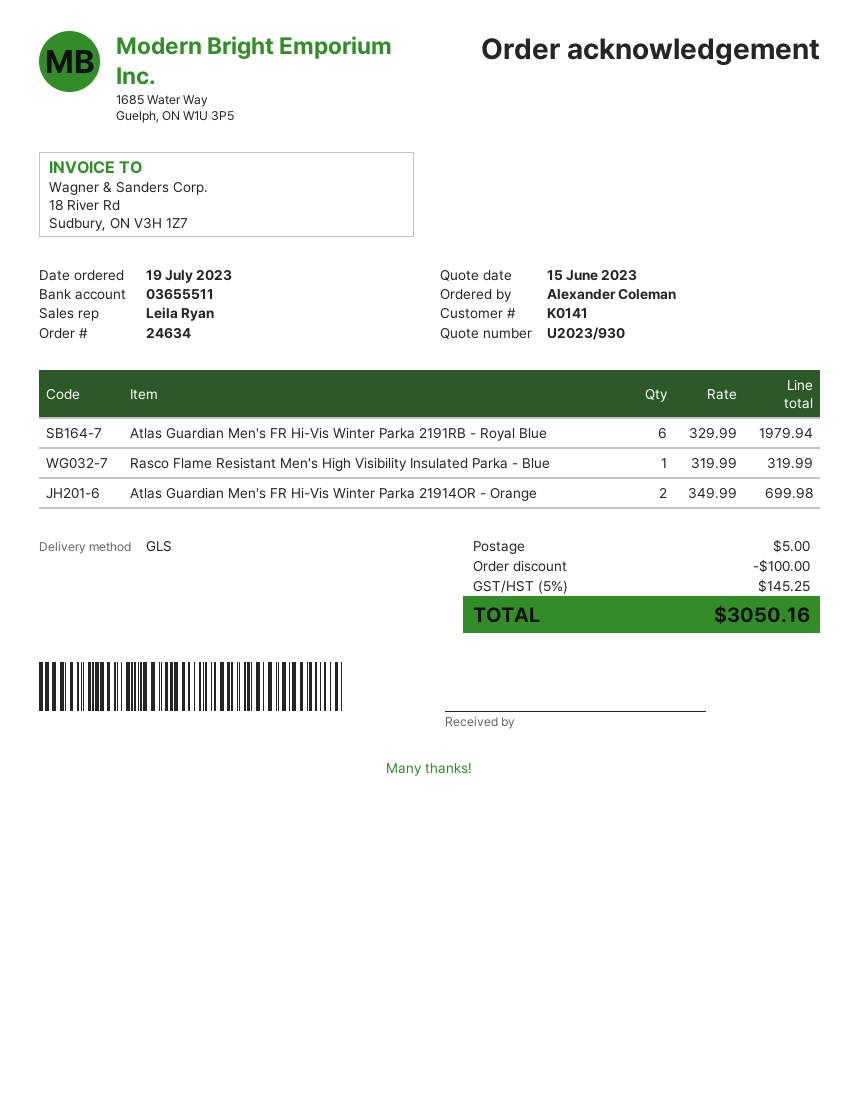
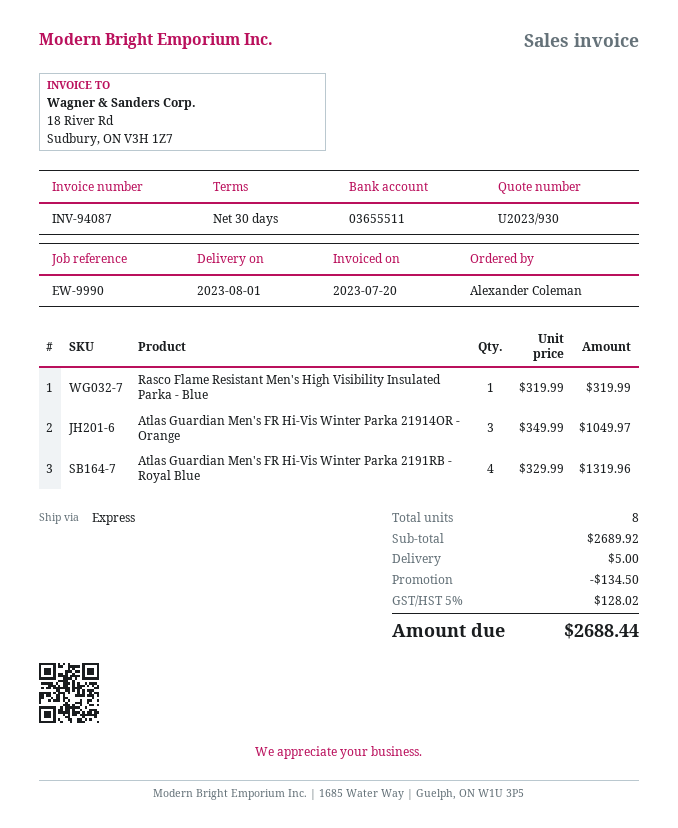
shipping method: GLS -> express
Atlas Guardian Men's FR Hi-Vis Winter Parka 2191RB - Royal Blue: 6 x 329.99 = 1979.94 -> 4 x 329.99 = 1319.96
Atlas Guardian Men's FR Hi-Vis Winter Parka 21914OR - Orange: 2 x 349.99 = 699.98 -> 3 x 349.99 = 1049.97
discount: 100.00 -> 134.50
tax: 5% = 145.25 -> 5% = 128.02
total: 3050.16 -> 2688.44

